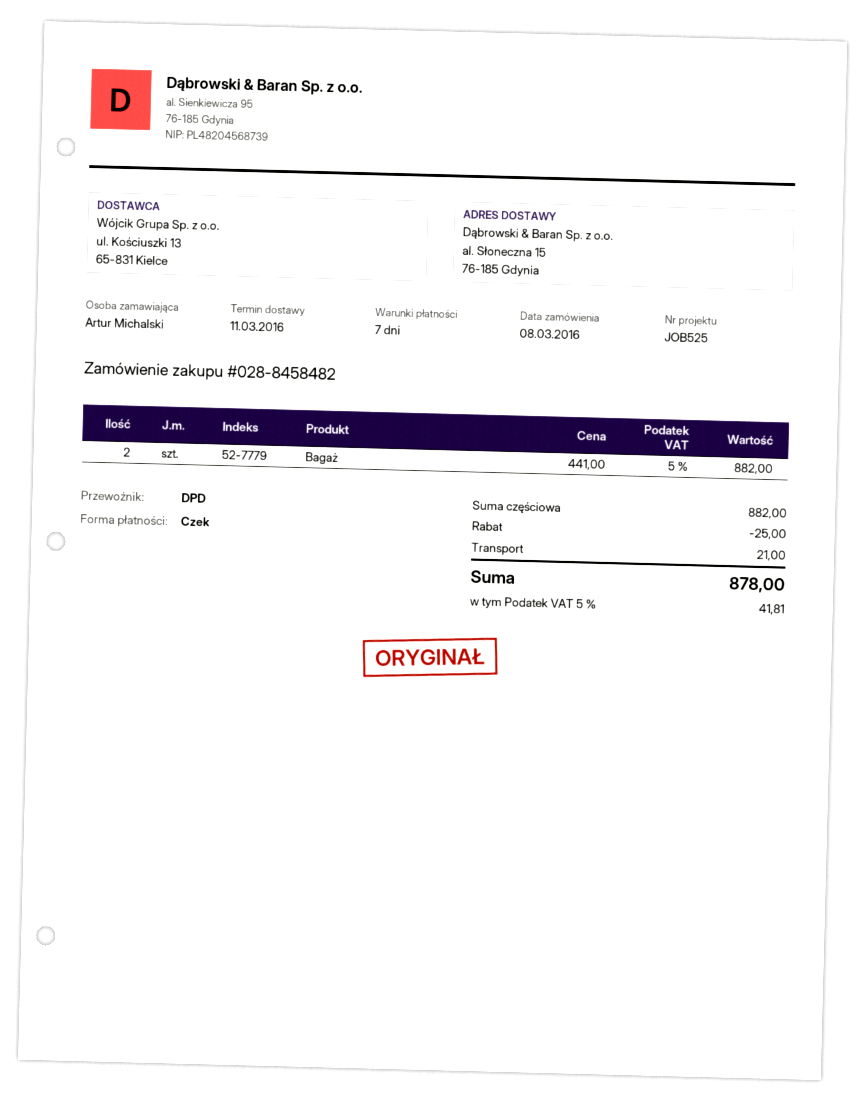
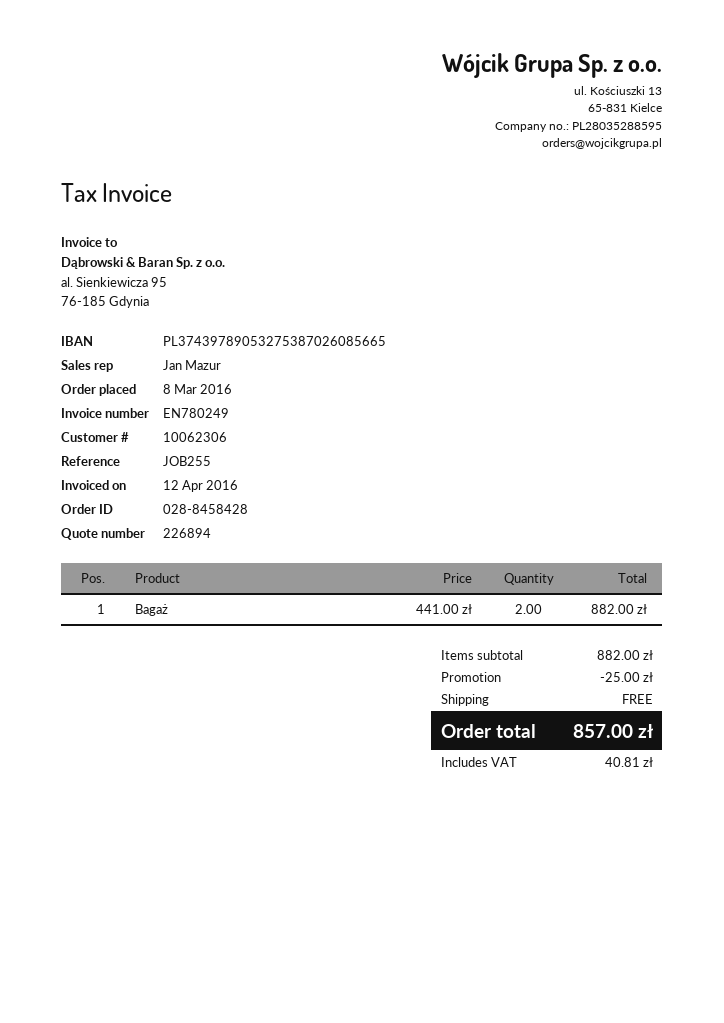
order number: 028-8458482 -> 028-8458428
reference: JOB525 -> JOB255
shipping: 21.00 -> 0.00
tax: 41.81 -> 40.81
total: 878.00 -> 857.00

